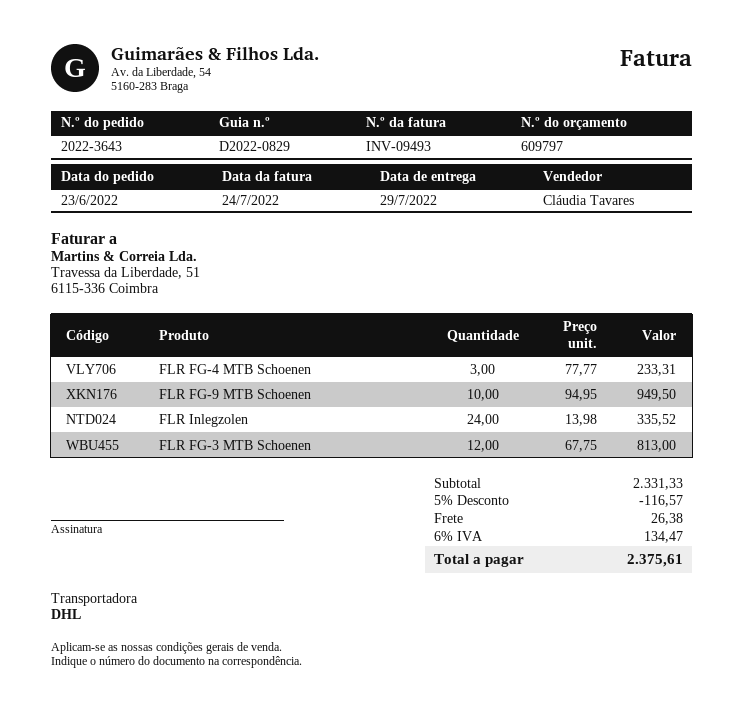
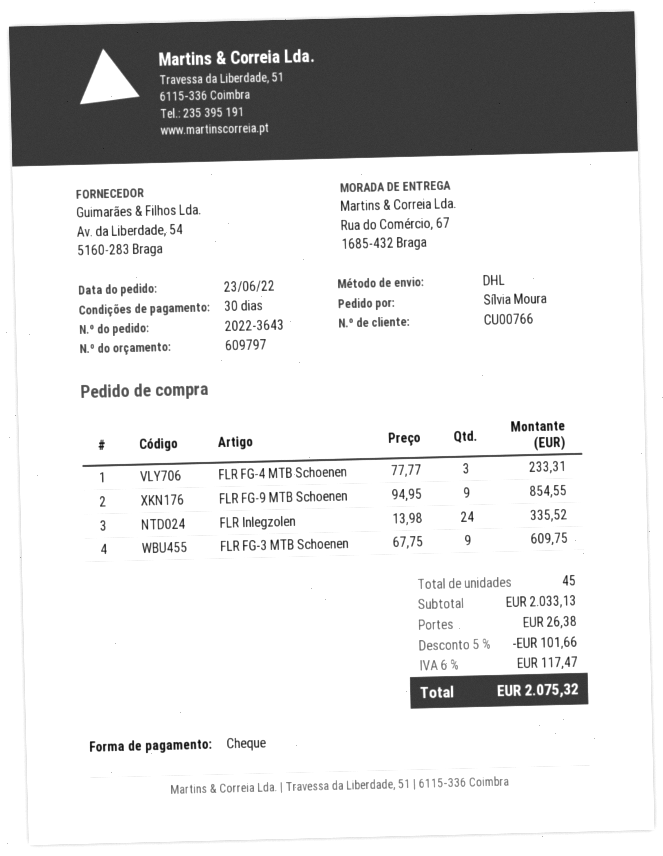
FLR FG-9 MTB Schoenen: 10 x 94.95 = 949.50 -> 9 x 94.95 = 854.55
FLR FG-3 MTB Schoenen: 12 x 67.75 = 813.00 -> 9 x 67.75 = 609.75
subtotal: 2331.33 -> 2033.13
discount: 5% = 116.57 -> 5% = 101.66
tax: 6% = 134.47 -> 6% = 117.47
total: 2375.61 -> 2075.32

